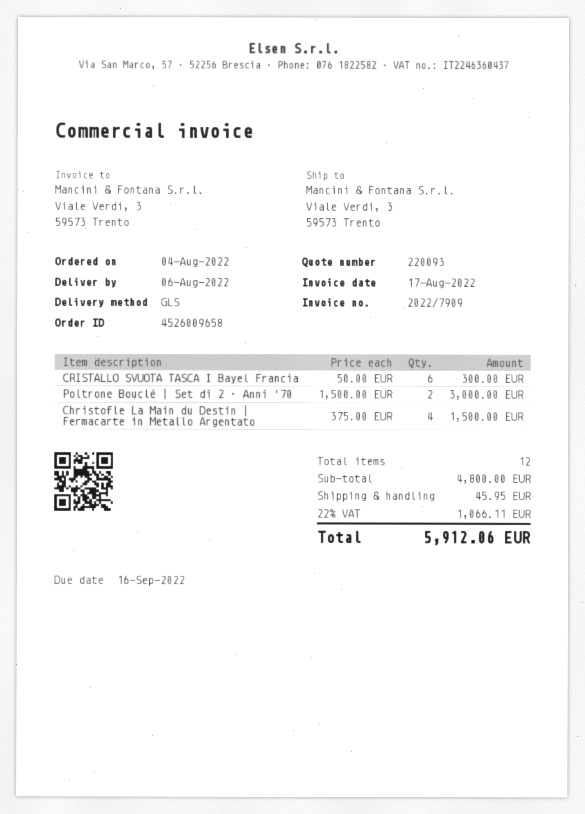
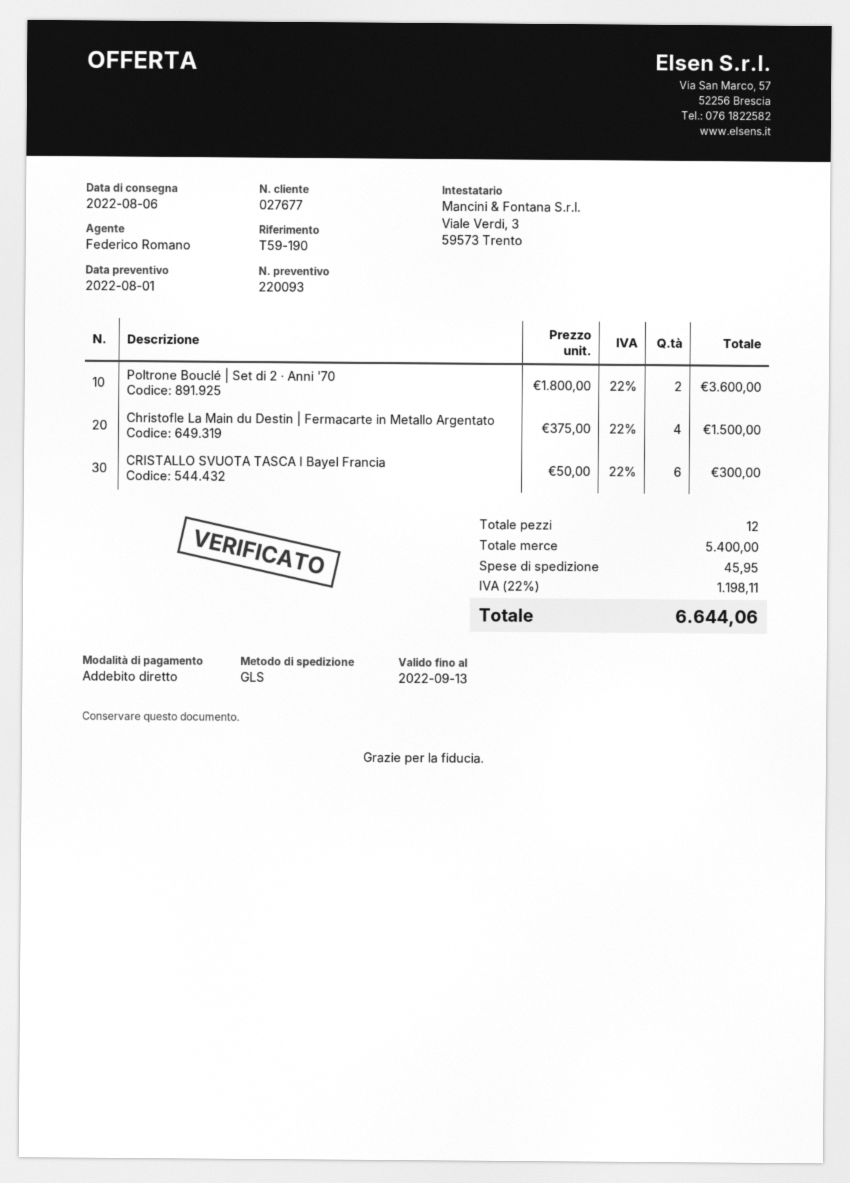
Poltrone Bouclé | Set di 2 · Anni '70: 2 x 1500.00 = 3000.00 -> 2 x 1800.00 = 3600.00
subtotal: 4800.00 -> 5400.00
tax: 22% = 1066.11 -> 22% = 1198.11
total: 5912.06 -> 6644.06

